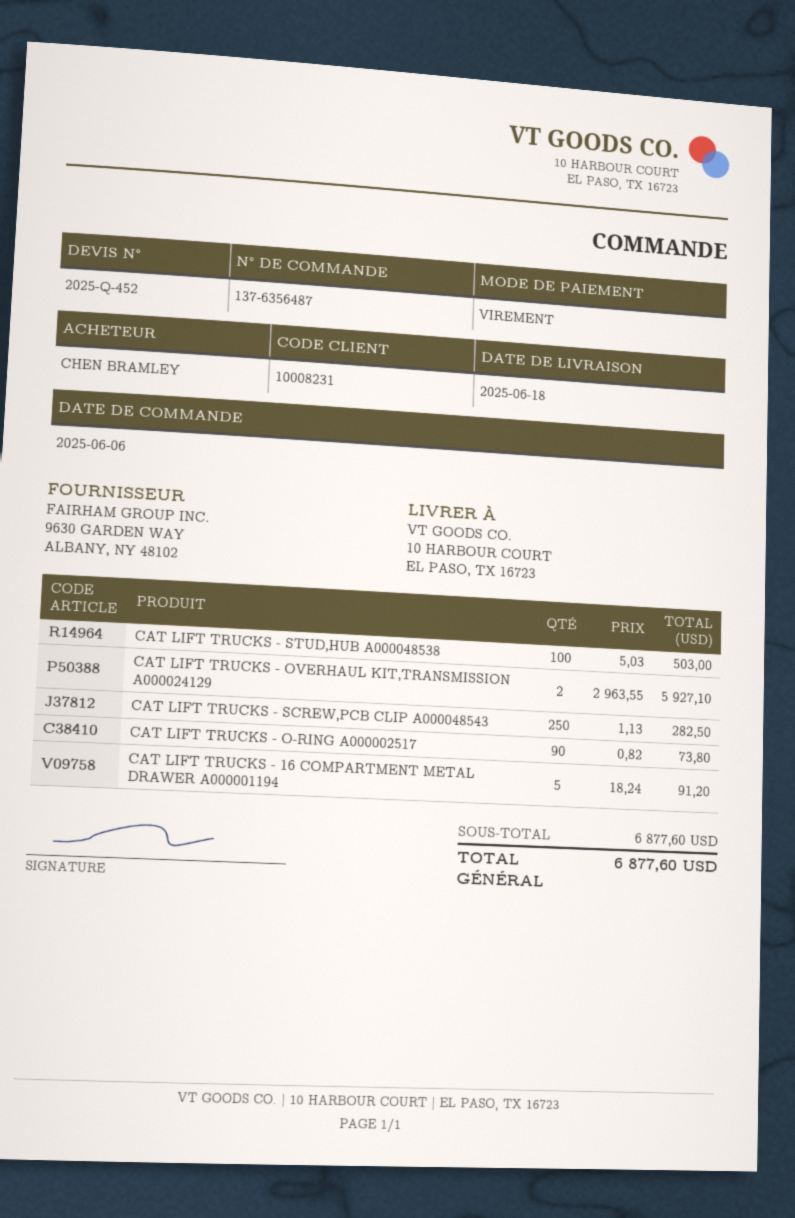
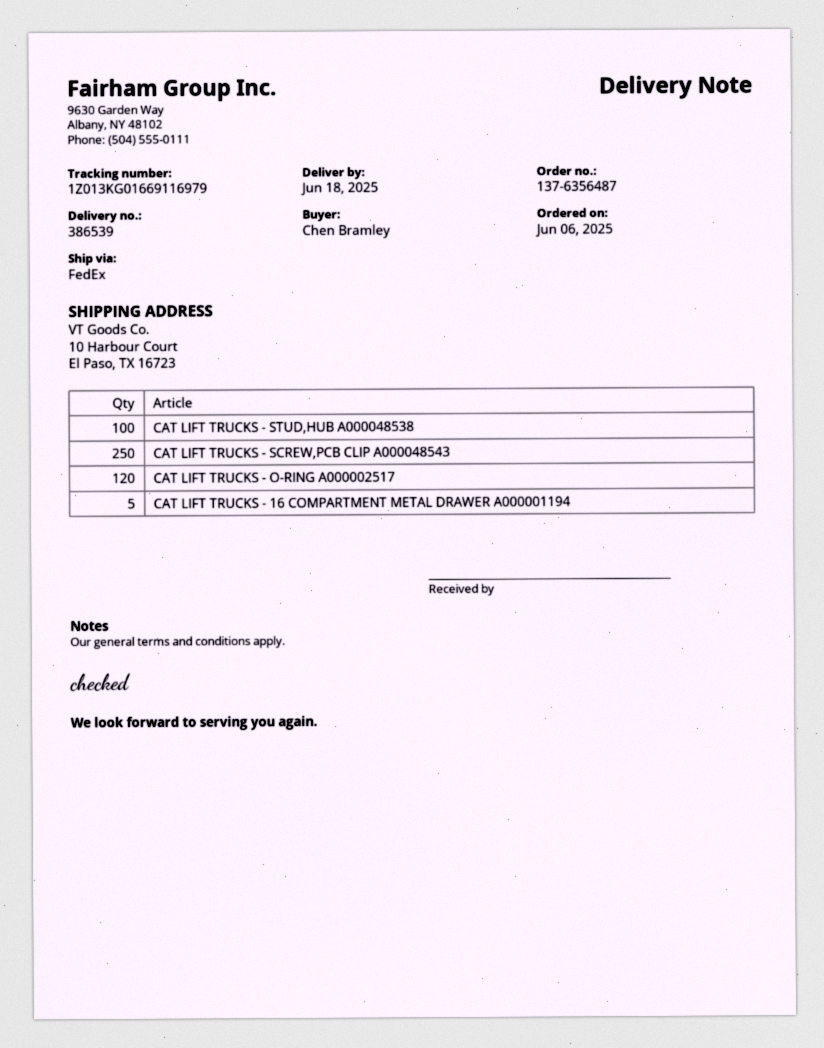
CAT LIFT TRUCKS - OVERHAUL KIT,TRANSMISSION A000024129: 2 -> none
CAT LIFT TRUCKS - O-RING A000002517: 90 -> 120

